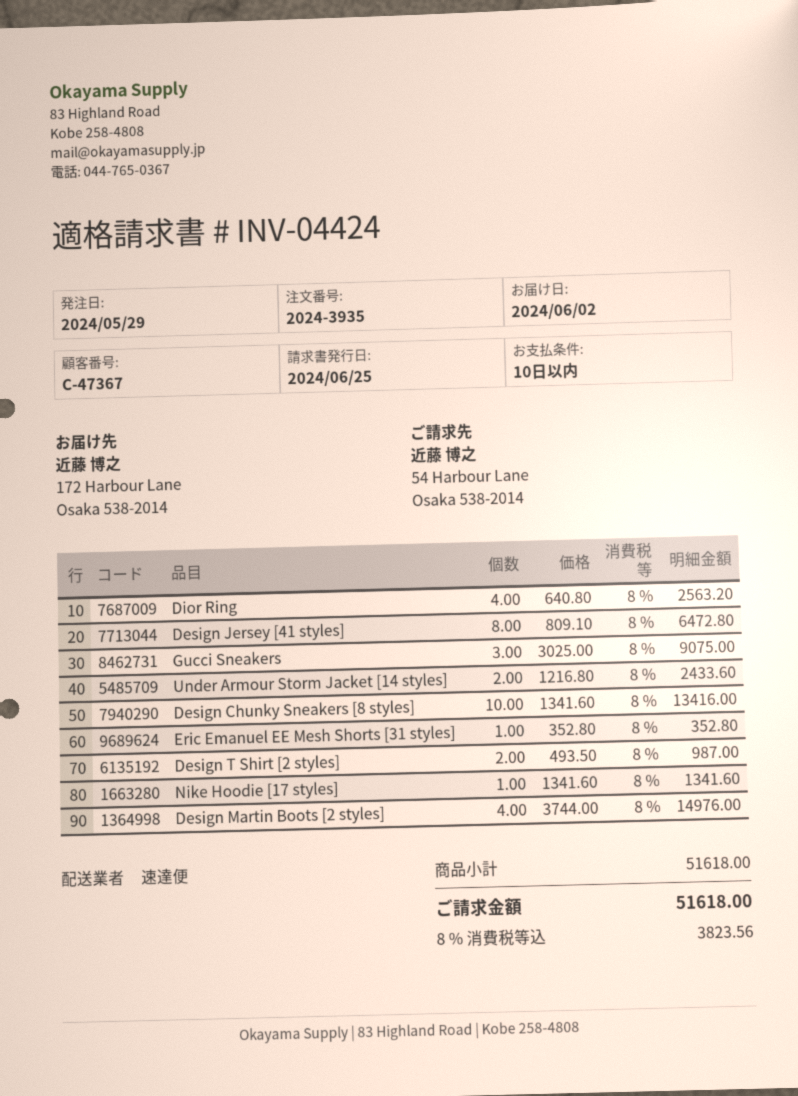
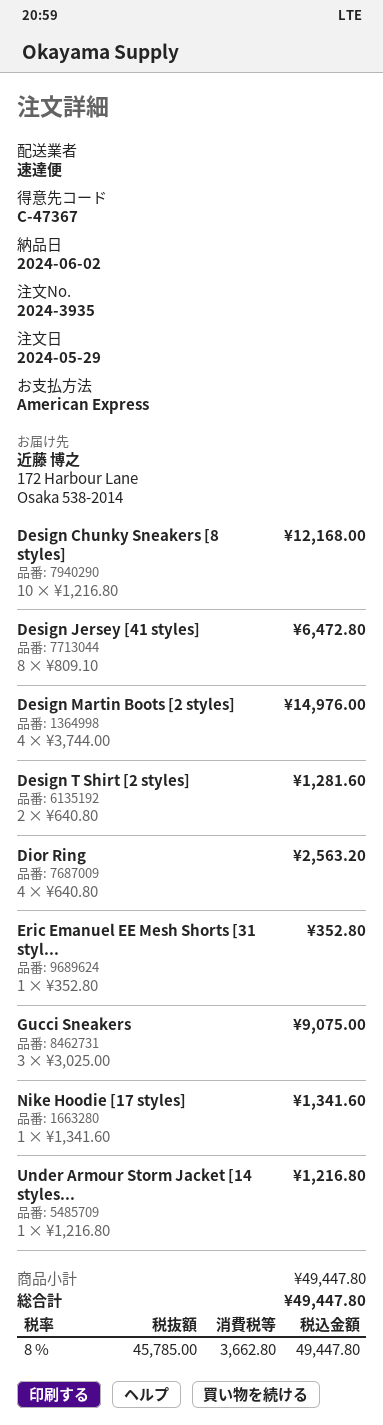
Under Armour Storm Jacket [14 styles]: 2 x 1216.80 = 2433.60 -> 1 x 1216.80 = 1216.80
Design Chunky Sneakers [8 styles]: 10 x 1341.60 = 13416.00 -> 10 x 1216.80 = 12168.00
Design T Shirt [2 styles]: 2 x 493.50 = 987.00 -> 2 x 640.80 = 1281.60
subtotal: 51618.00 -> 49447.80
tax: 8% = 3823.56 -> 8% = 3662.80
total: 51618.00 -> 49447.80

